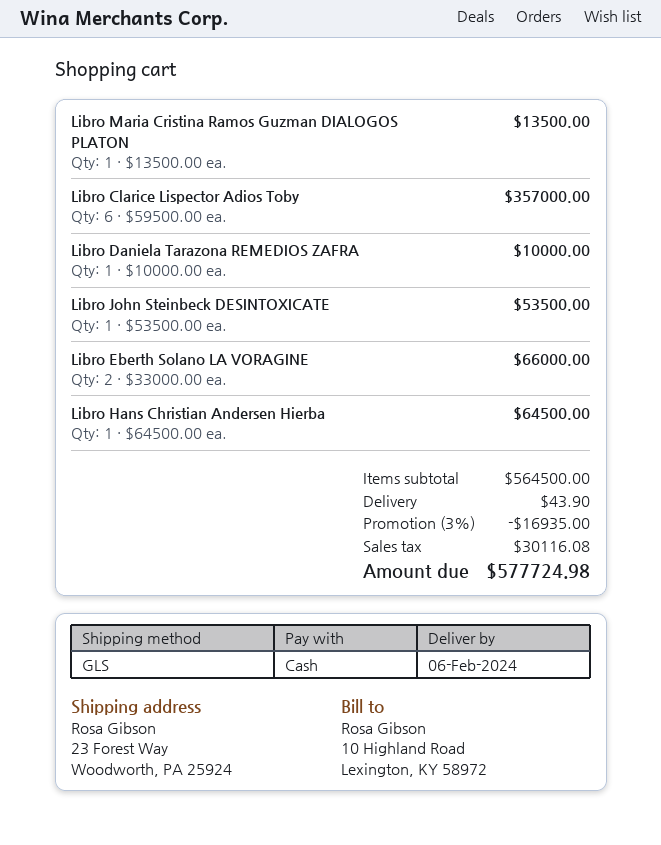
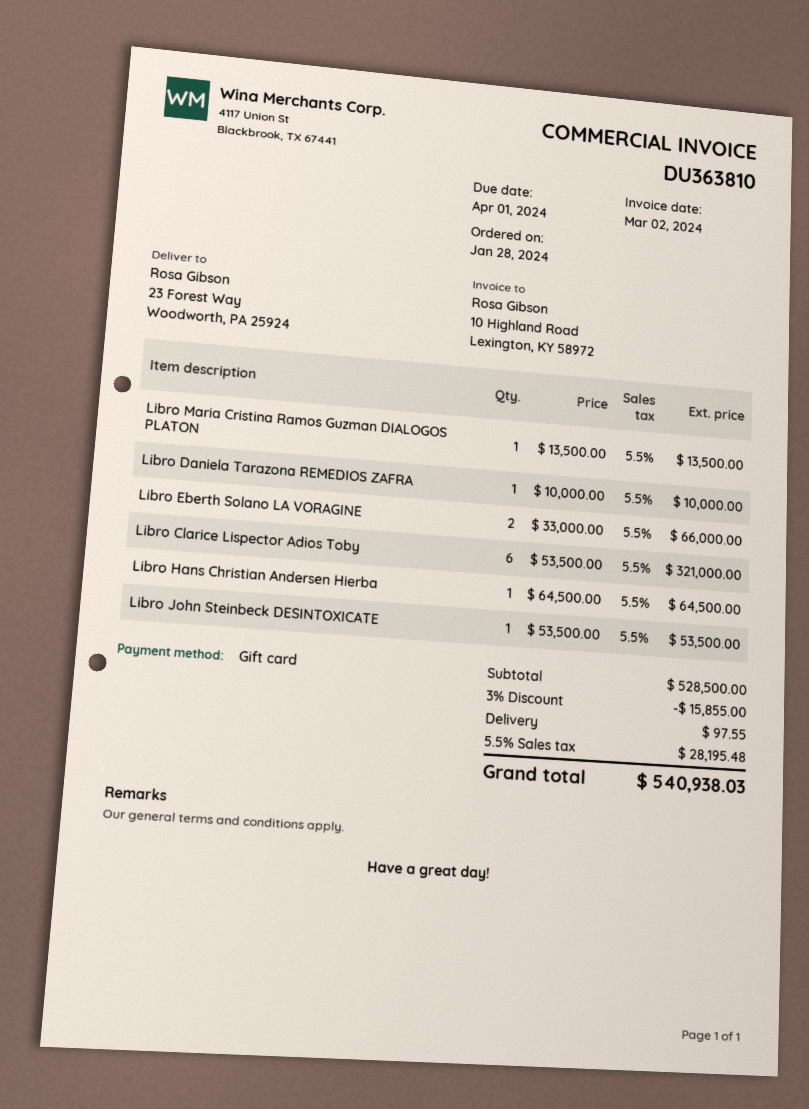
payment method: cash -> gift card
Libro Clarice Lispector Adios Toby: 6 x 59500.00 = 357000.00 -> 6 x 53500.00 = 321000.00
subtotal: 564500.00 -> 528500.00
discount: 3% = 16935.00 -> 3% = 15855.00
shipping: 43.90 -> 97.55
tax: 30116.08 -> 28195.48
total: 577724.98 -> 540938.03

